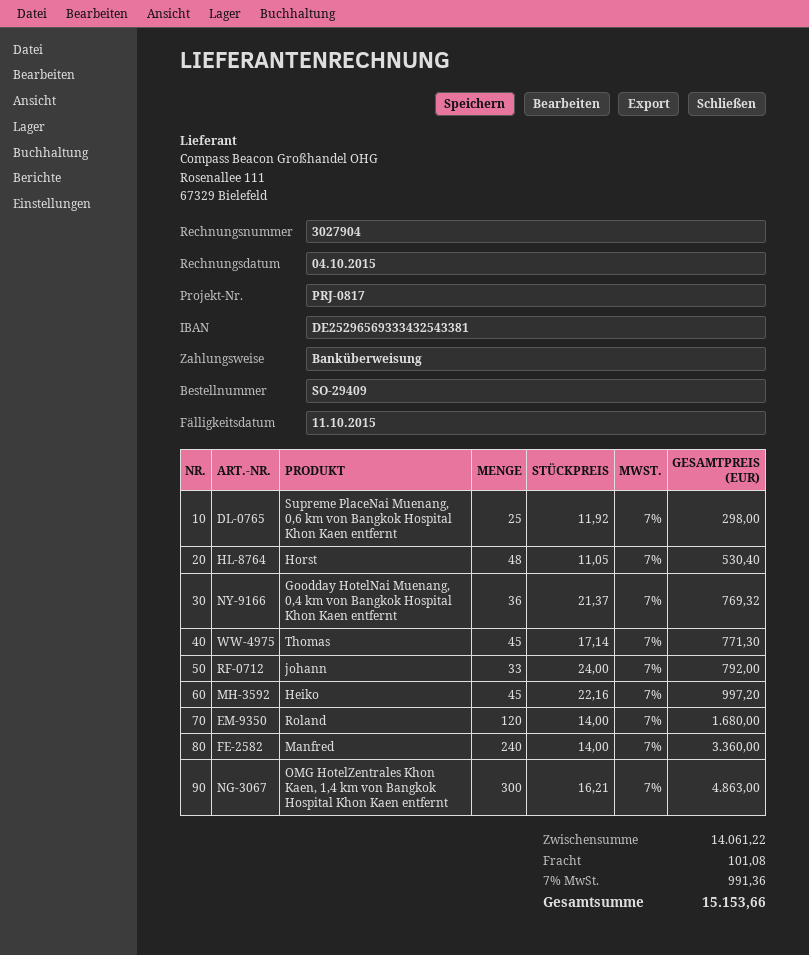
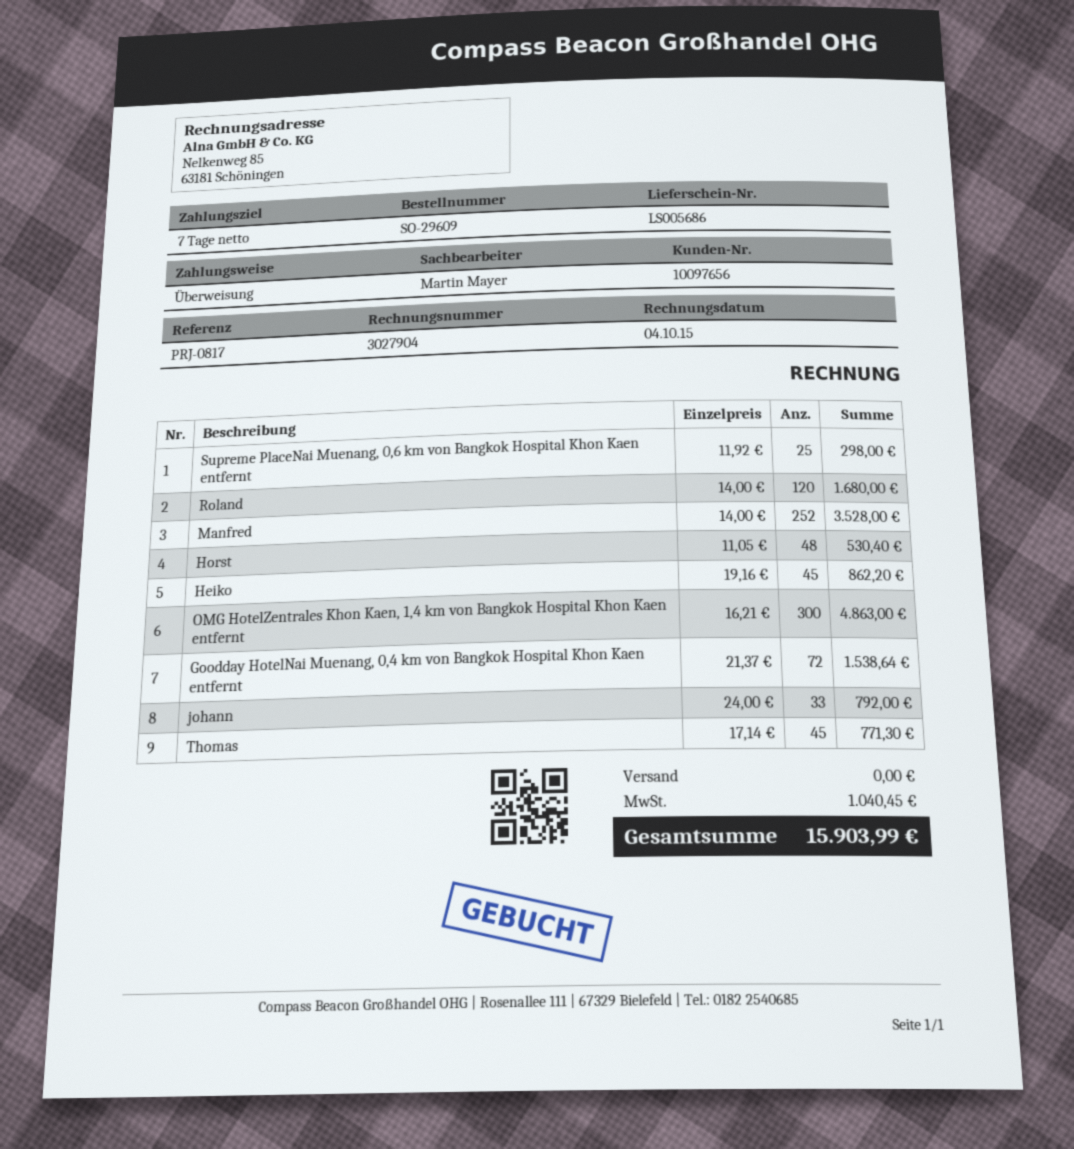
order number: SO-29409 -> SO-29609
Goodday HotelNai Muenang, 0,4 km von Bangkok Hospital Khon Kaen entfernt: 36 x 21.37 = 769.32 -> 72 x 21.37 = 1538.64
Heiko: 45 x 22.16 = 997.20 -> 45 x 19.16 = 862.20
Manfred: 240 x 14.00 = 3360.00 -> 252 x 14.00 = 3528.00
shipping: 101.08 -> 0.00
tax: 991.36 -> 1040.45
total: 15153.66 -> 15903.99

